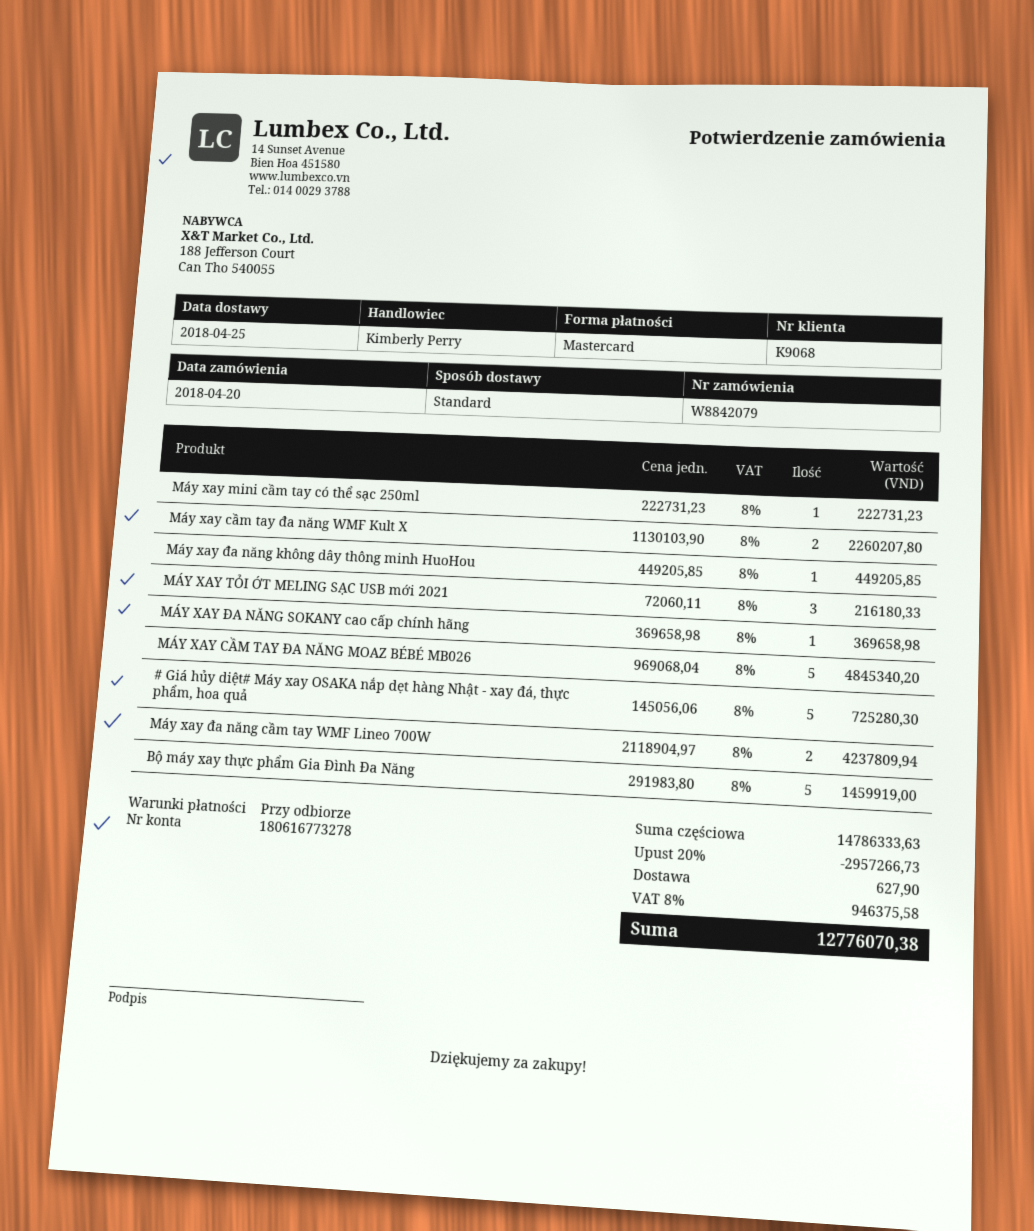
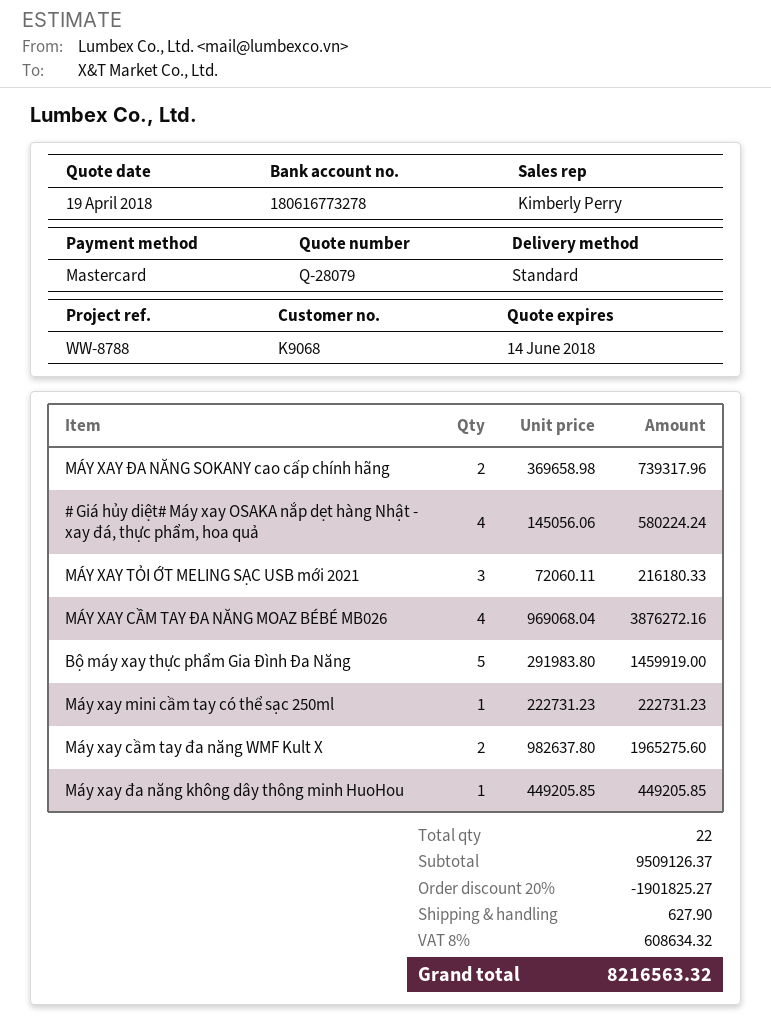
Máy xay cầm tay đa năng WMF Kult X: 2 x 1130103.90 = 2260207.80 -> 2 x 982637.80 = 1965275.60
MÁY XAY ĐA NĂNG SOKANY cao cấp chính hãng: 1 x 369658.98 = 369658.98 -> 2 x 369658.98 = 739317.96
MÁY XAY CẦM TAY ĐA NĂNG MOAZ BÉBÉ MB026: 5 x 969068.04 = 4845340.20 -> 4 x 969068.04 = 3876272.16
# Giá hủy diệt# Máy xay OSAKA nắp dẹt hàng Nhật - xay đá, thực phẩm, hoa quả: 5 x 145056.06 = 725280.30 -> 4 x 145056.06 = 580224.24
Máy xay đa năng cầm tay WMF Lineo 700W: 2 x 2118904.97 = 4237809.94 -> none
subtotal: 14786333.63 -> 9509126.37
discount: 20% = 2957266.73 -> 20% = 1901825.27
tax: 8% = 946375.58 -> 8% = 608634.32
total: 12776070.38 -> 8216563.32

